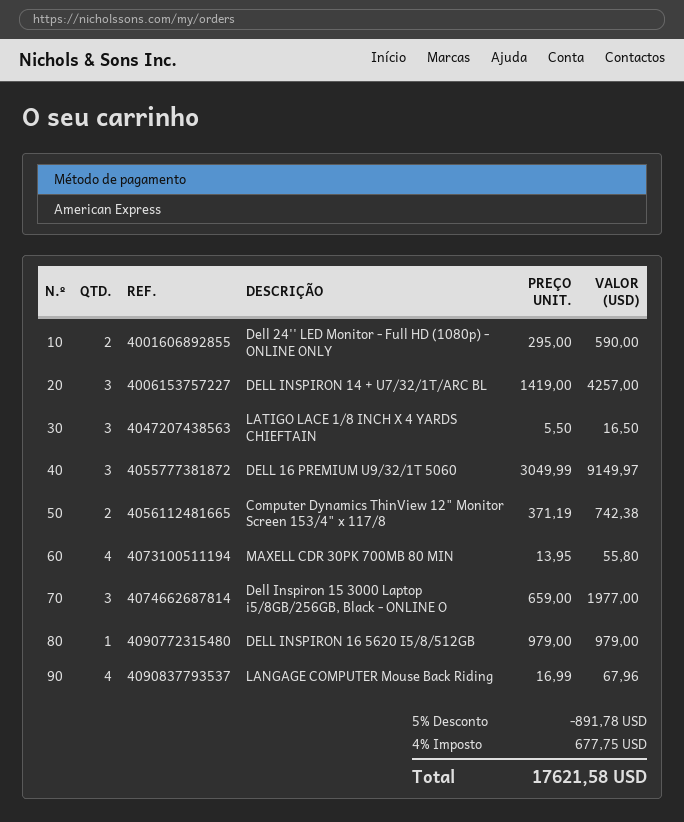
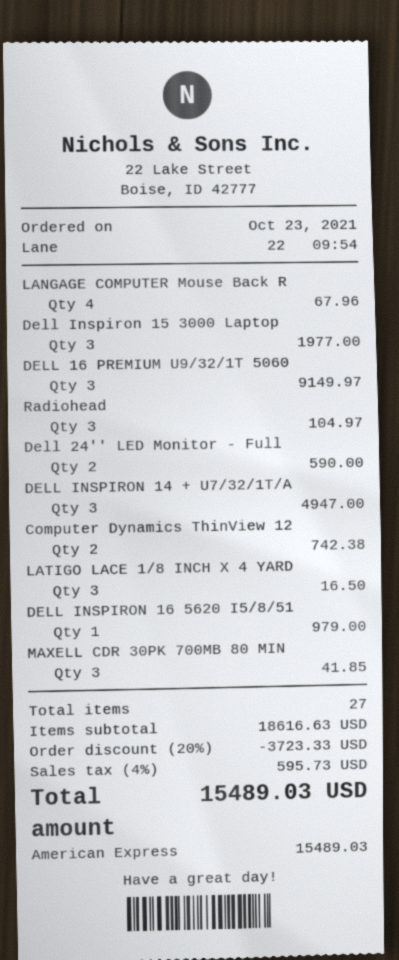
DELL INSPIRON 14 + U7/32/1T/ARC BL: 3 for 4257.00 -> 3 for 4947.00
MAXELL CDR 30PK 700MB 80 MIN: 4 for 55.80 -> 3 for 41.85
Radiohead: none -> 3 for 104.97
discount: 5% = 891.78 -> 20% = 3723.33
tax: 4% = 677.75 -> 4% = 595.73
total: 17621.58 -> 15489.03

